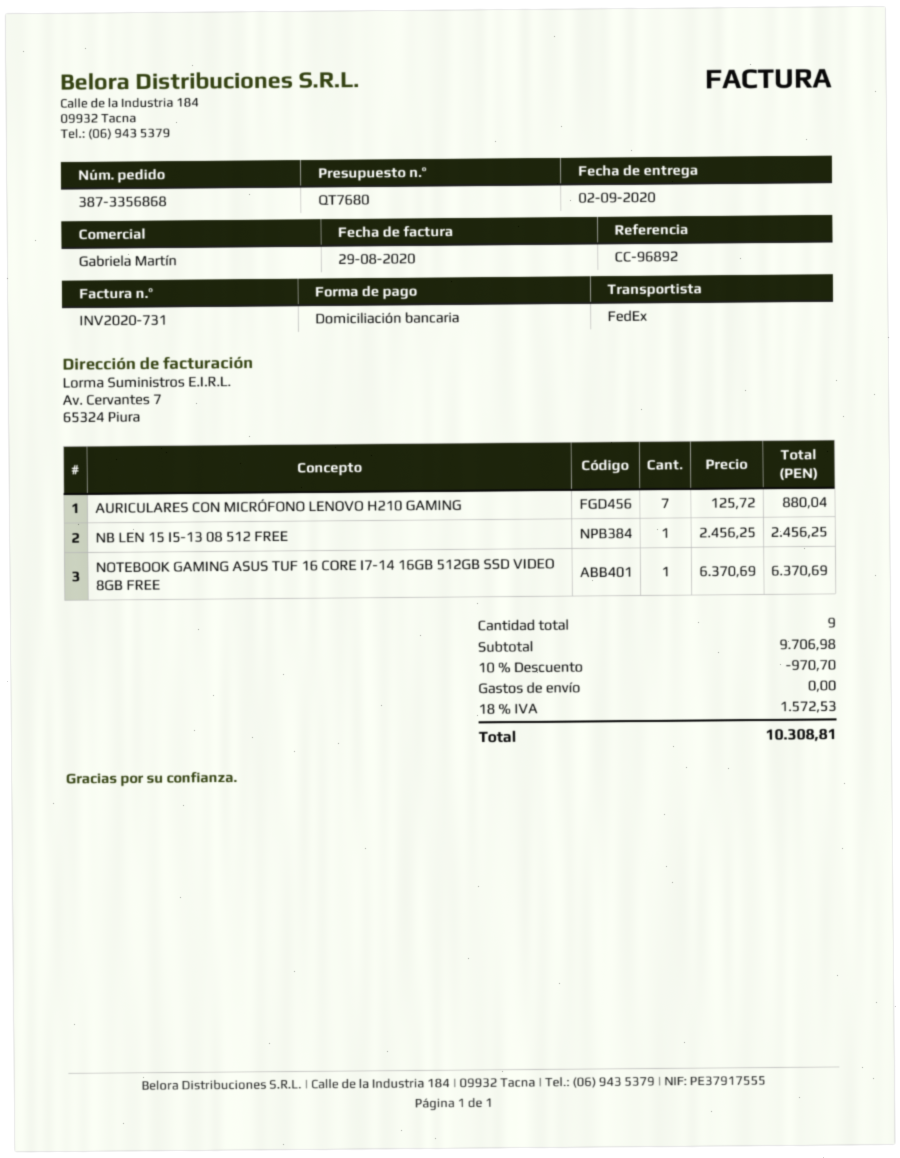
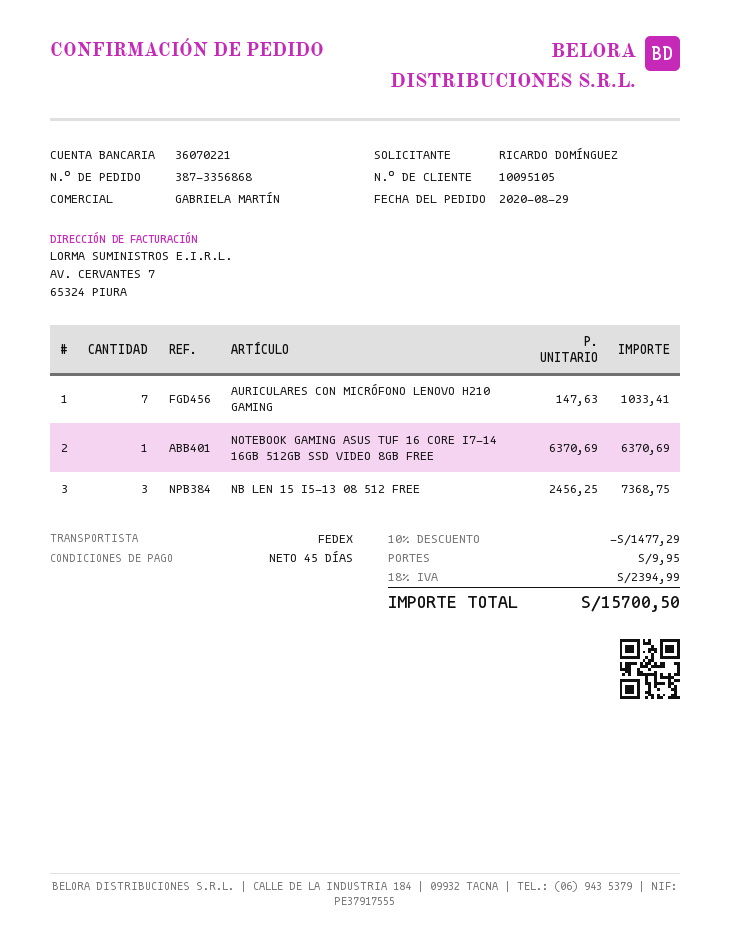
AURICULARES CON MICRÓFONO LENOVO H210 GAMING: 7 x 125.72 = 880.04 -> 7 x 147.63 = 1033.41
NB LEN 15 I5-13 08 512 FREE: 1 x 2456.25 = 2456.25 -> 3 x 2456.25 = 7368.75
discount: 10% = 970.70 -> 10% = 1477.29
shipping: 0.00 -> 9.95
tax: 18% = 1572.53 -> 18% = 2394.99
total: 10308.81 -> 15700.50

